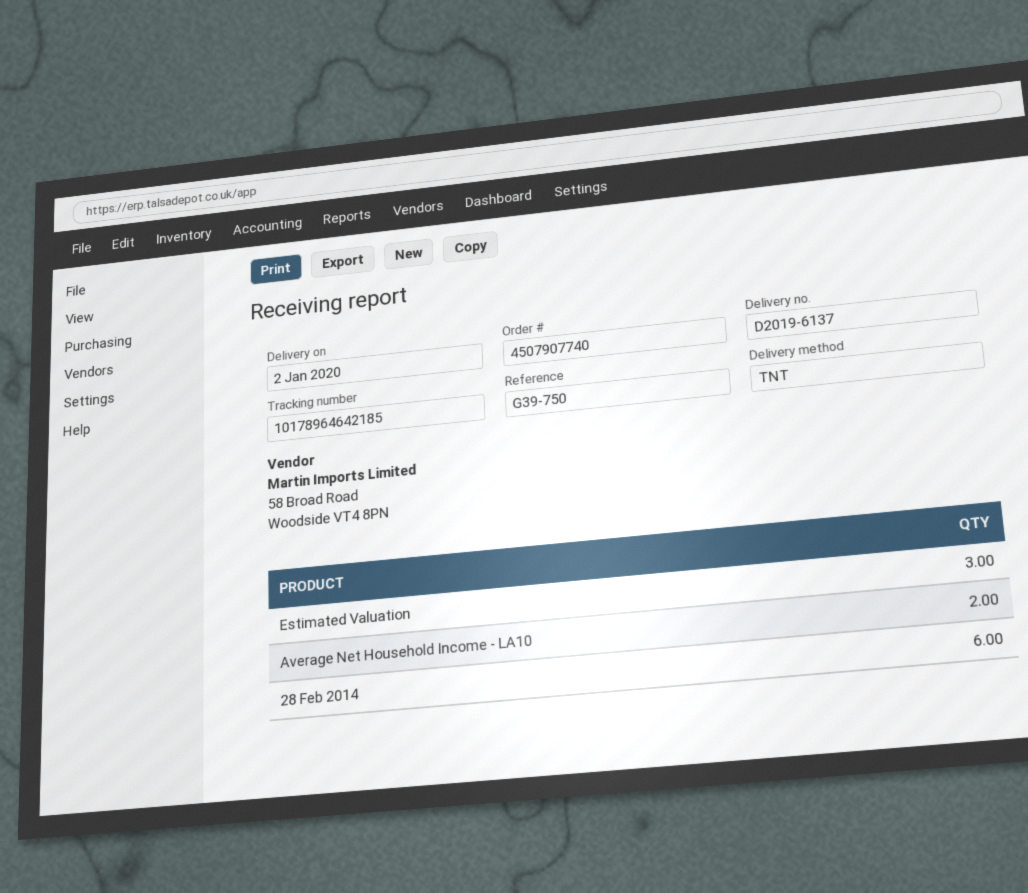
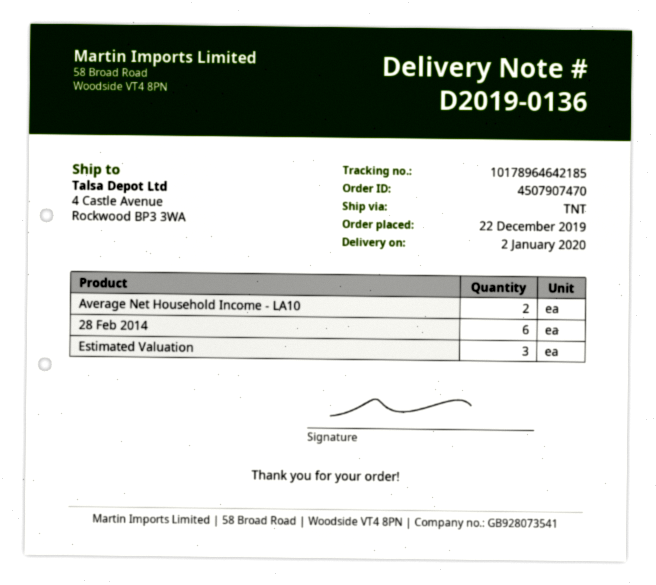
order number: 4507907740 -> 4507907470
delivery note number: D2019-6137 -> D2019-0136

